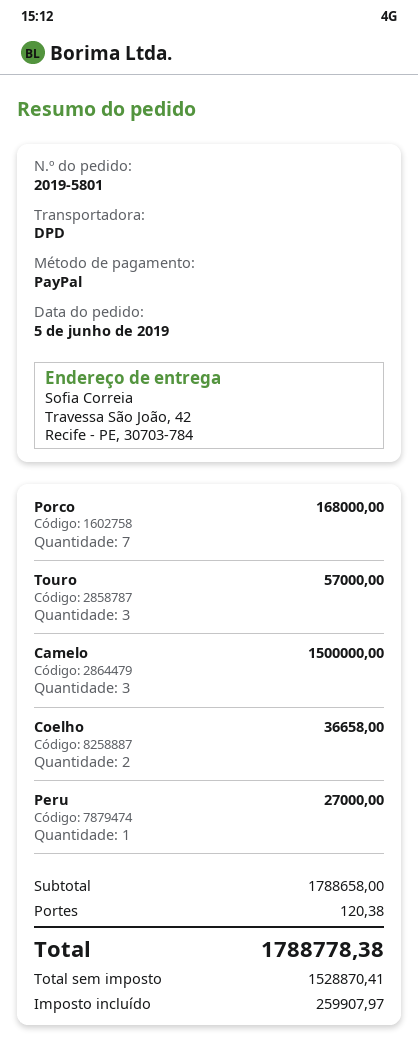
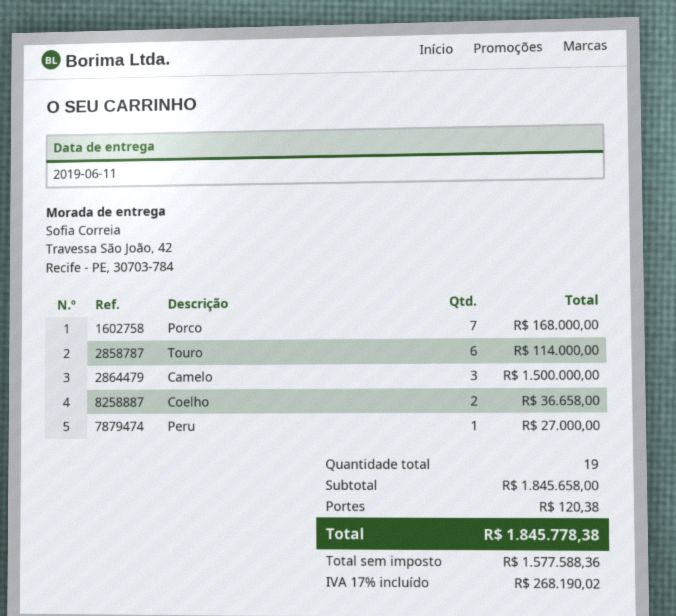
Touro: 3 for 57000.00 -> 6 for 114000.00
subtotal: 1788658.00 -> 1845658.00
net: 1528870.41 -> 1577588.36
tax: 259907.97 -> 268190.02
total: 1788778.38 -> 1845778.38

